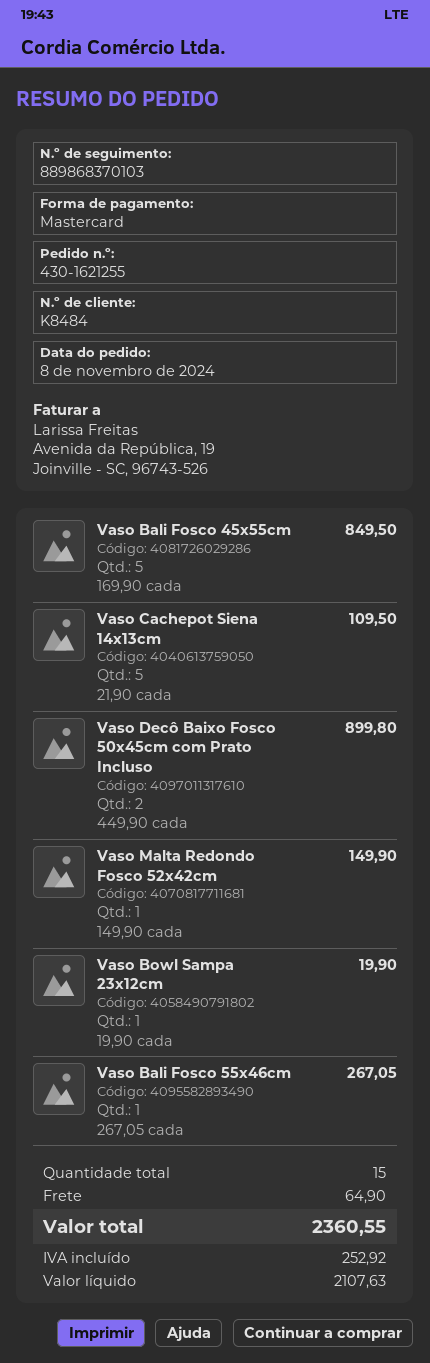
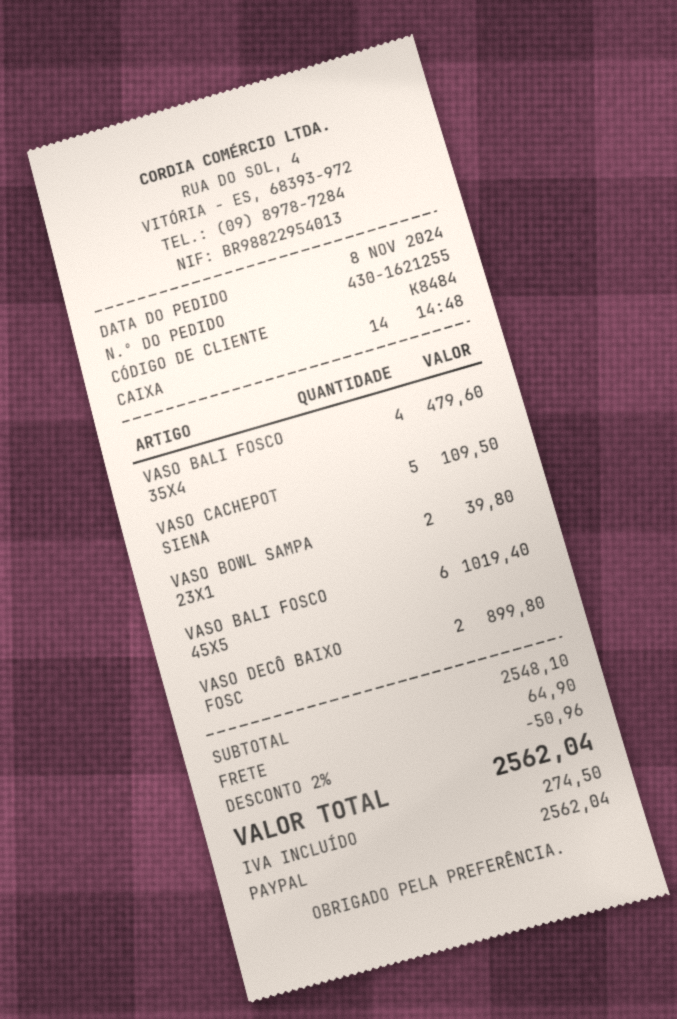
payment method: Mastercard -> PayPal
Vaso Bali Fosco 45x55cm: 5 for 849.50 -> 6 for 1019.40
Vaso Malta Redondo Fosco 52x42cm: 1 for 149.90 -> none
Vaso Bowl Sampa 23x12cm: 1 for 19.90 -> 2 for 39.80
Vaso Bali Fosco 55x46cm: 1 for 267.05 -> none
VASO BALI FOSCO 35X4: none -> 4 for 479.60
discount: none -> 2% = 50.96
tax: 252.92 -> 274.50
total: 2360.55 -> 2562.04

